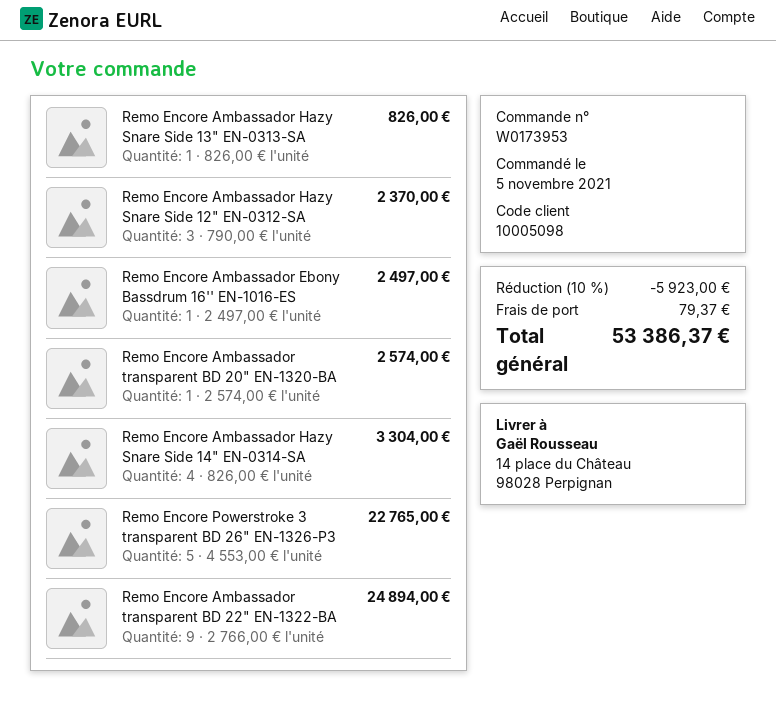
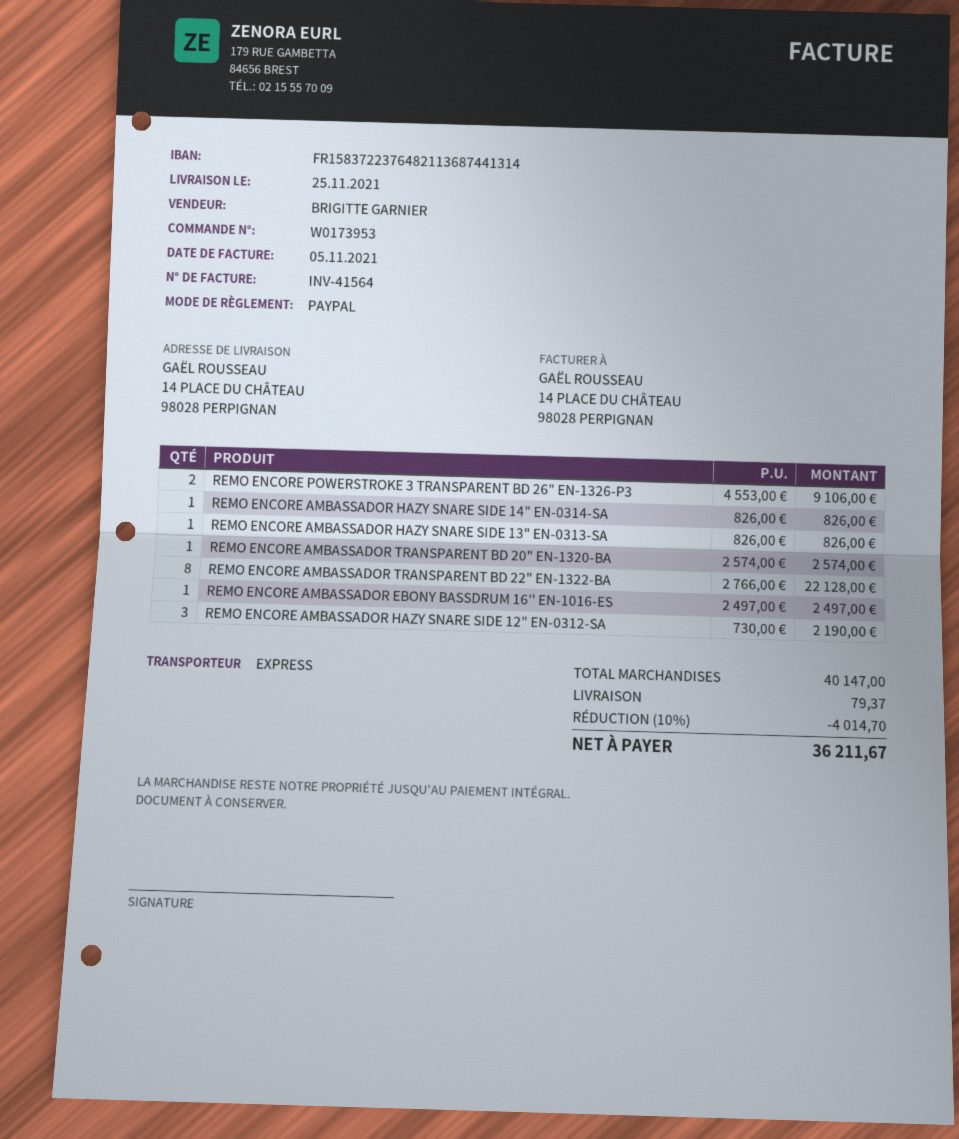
Remo Encore Ambassador Hazy Snare Side 12" EN-0312-SA: 3 x 790.00 = 2370.00 -> 3 x 730.00 = 2190.00
Remo Encore Ambassador Hazy Snare Side 14" EN-0314-SA: 4 x 826.00 = 3304.00 -> 1 x 826.00 = 826.00
Remo Encore Powerstroke 3 transparent BD 26" EN-1326-P3: 5 x 4553.00 = 22765.00 -> 2 x 4553.00 = 9106.00
Remo Encore Ambassador transparent BD 22" EN-1322-BA: 9 x 2766.00 = 24894.00 -> 8 x 2766.00 = 22128.00
discount: 10% = 5923.00 -> 10% = 4014.70
total: 53386.37 -> 36211.67

